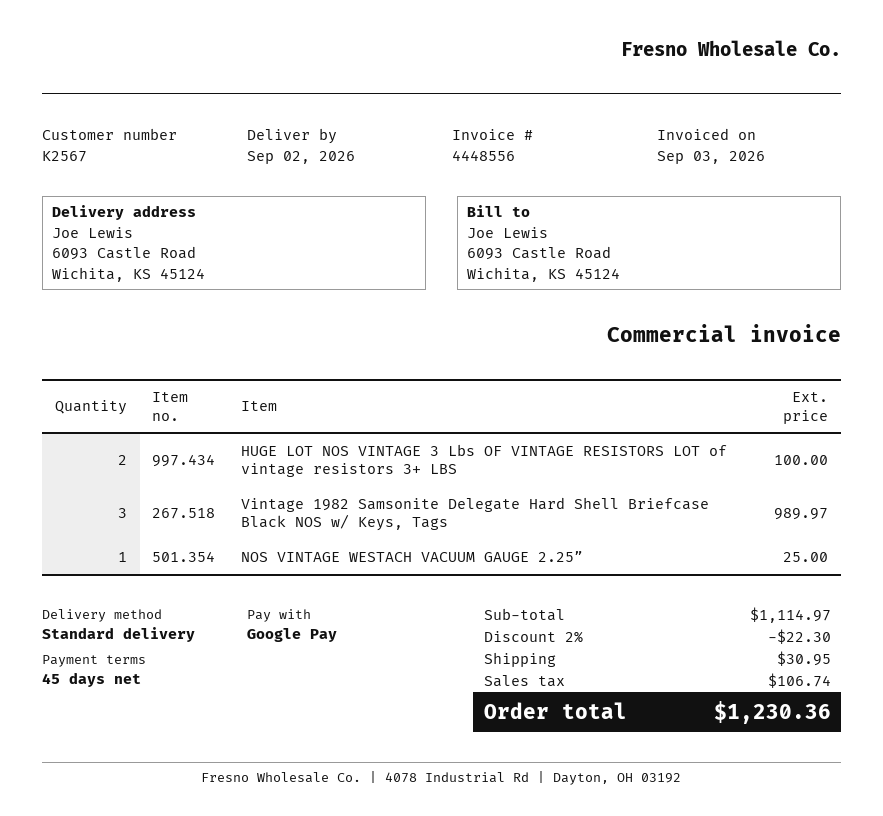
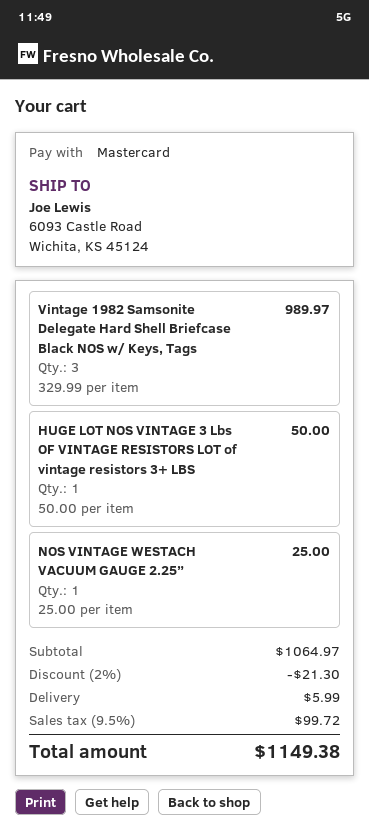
payment method: Google Pay -> Mastercard
HUGE LOT NOS VINTAGE 3 Lbs OF VINTAGE RESISTORS LOT of vintage resistors 3+ LBS: 2 for 100.00 -> 1 for 50.00
subtotal: 1114.97 -> 1064.97
discount: 2% = 22.30 -> 2% = 21.30
shipping: 30.95 -> 5.99
tax: 106.74 -> 99.72
total: 1230.36 -> 1149.38

